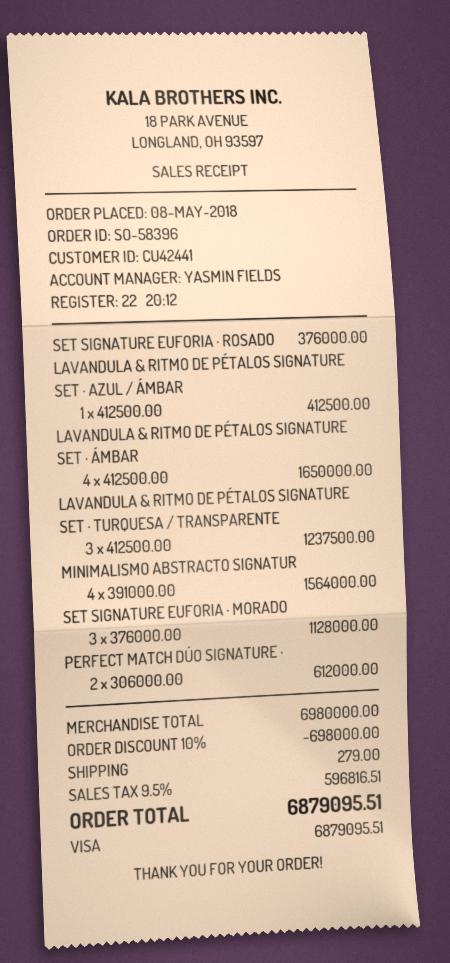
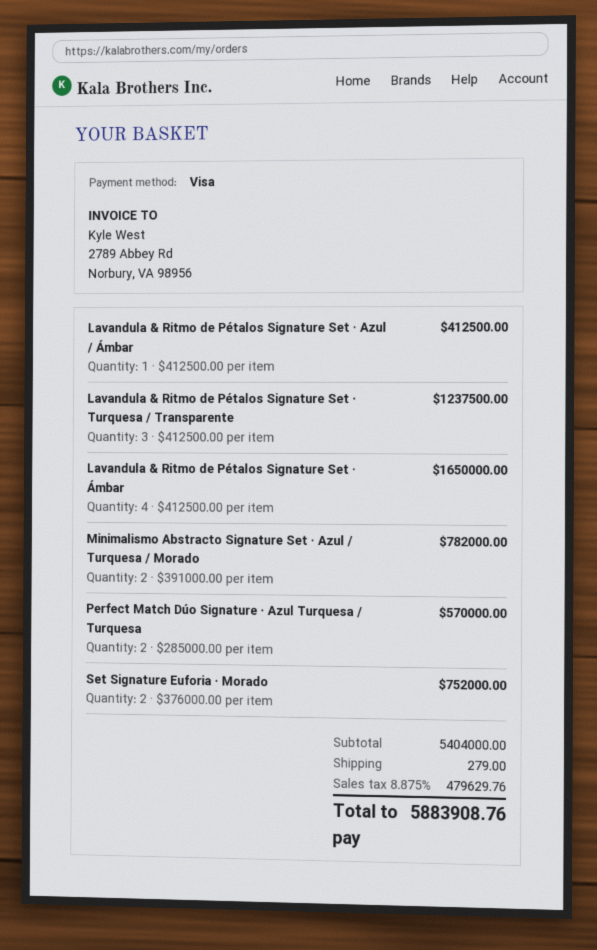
SET SIGNATURE EUFORIA · ROSADO: 1 x 376000.00 = 376000.00 -> none
MINIMALISMO ABSTRACTO SIGNATUR: 4 x 391000.00 = 1564000.00 -> 2 x 391000.00 = 782000.00
SET SIGNATURE EUFORIA · MORADO: 3 x 376000.00 = 1128000.00 -> 2 x 376000.00 = 752000.00
PERFECT MATCH DÚO SIGNATURE ·: 2 x 306000.00 = 612000.00 -> 2 x 285000.00 = 570000.00
subtotal: 6980000.00 -> 5404000.00
discount: 10% = 698000.00 -> none
tax: 9.5% = 596816.51 -> 8.875% = 479629.76
total: 6879095.51 -> 5883908.76

